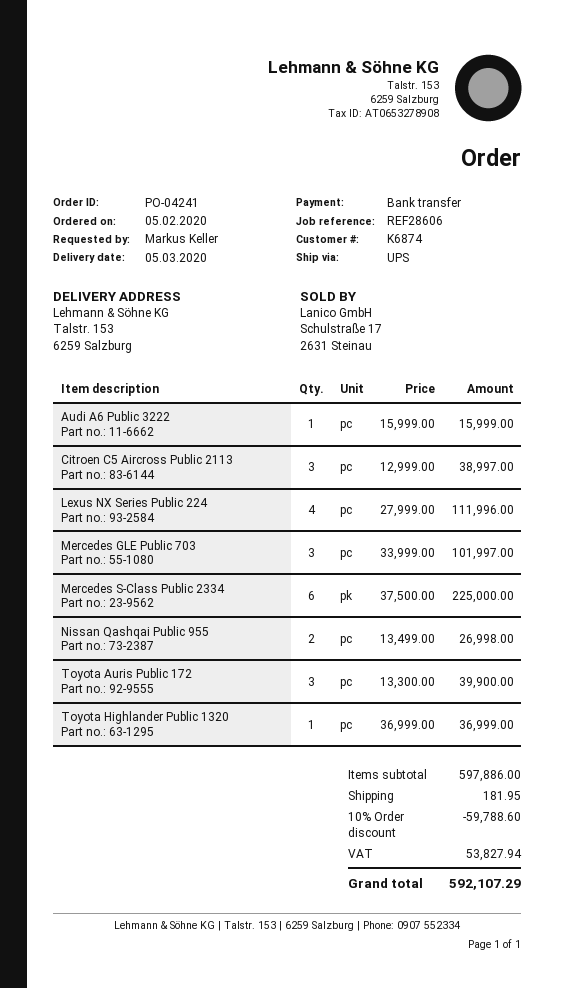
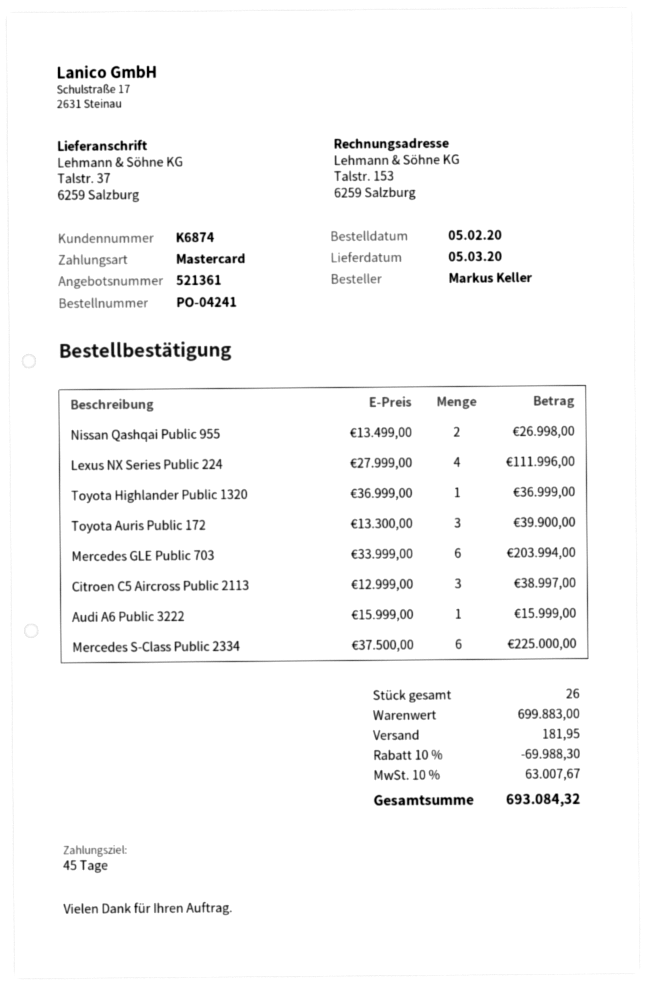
payment method: bank transfer -> Mastercard
ship to: Talstr. 153, 6259 Salzburg -> Talstr. 37, 6259 Salzburg
Mercedes GLE Public 703: 3 x 33999.00 = 101997.00 -> 6 x 33999.00 = 203994.00
subtotal: 597886.00 -> 699883.00
discount: 10% = 59788.60 -> 10% = 69988.30
tax: 53827.94 -> 63007.67
total: 592107.29 -> 693084.32

